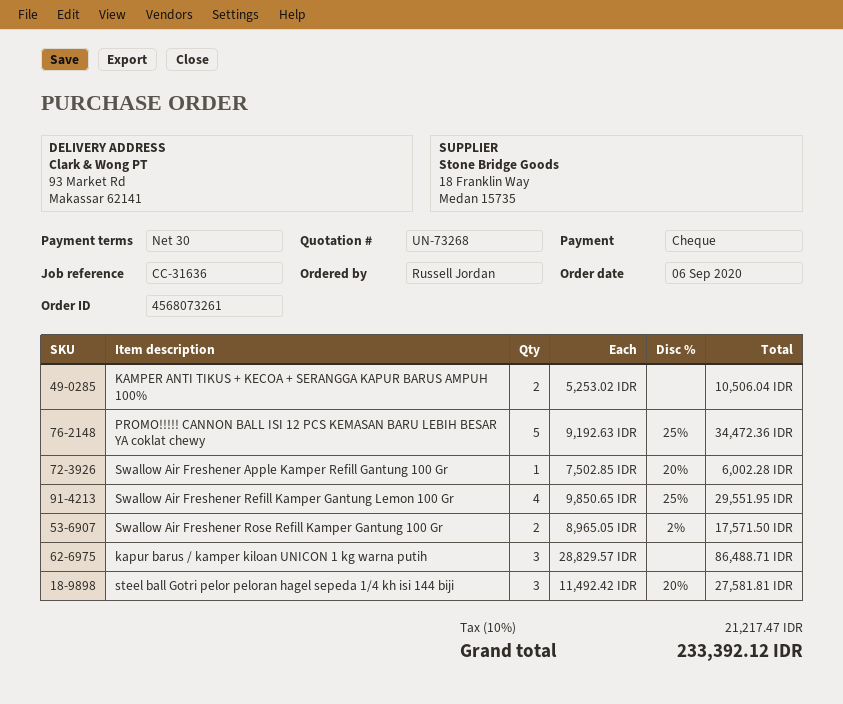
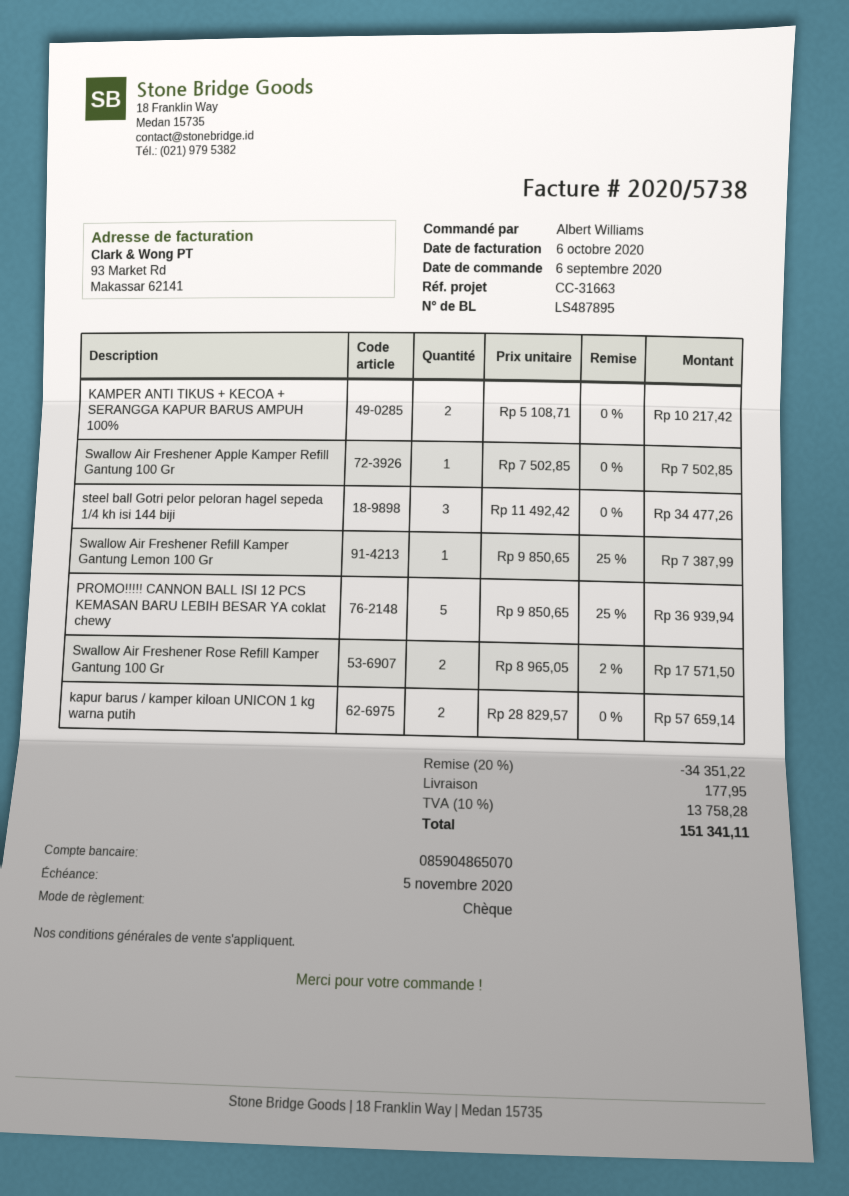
reference: CC-31636 -> CC-31663
ordered by: Russell Jordan -> Albert Williams
KAMPER ANTI TIKUS + KECOA + SERANGGA KAPUR BARUS AMPUH 100%: 2 x 5253.02 = 10506.04 -> 2 x 5108.71 = 10217.42
PROMO!!!!! CANNON BALL ISI 12 PCS KEMASAN BARU LEBIH BESAR YA coklat chewy: 5 x 9192.63 - 25% = 34472.36 -> 5 x 9850.65 - 25% = 36939.94
Swallow Air Freshener Apple Kamper Refill Gantung 100 Gr: 1 x 7502.85 - 20% = 6002.28 -> 1 x 7502.85 = 7502.85
Swallow Air Freshener Refill Kamper Gantung Lemon 100 Gr: 4 x 9850.65 - 25% = 29551.95 -> 1 x 9850.65 - 25% = 7387.99
kapur barus / kamper kiloan UNICON 1 kg warna putih: 3 x 28829.57 = 86488.71 -> 2 x 28829.57 = 57659.14
steel ball Gotri pelor peloran hagel sepeda 1/4 kh isi 144 biji: 3 x 11492.42 - 20% = 27581.81 -> 3 x 11492.42 = 34477.26
discount: none -> 20% = 34351.22
shipping: none -> 177.95
tax: 10% = 21217.47 -> 10% = 13758.28
total: 233392.12 -> 151341.11

